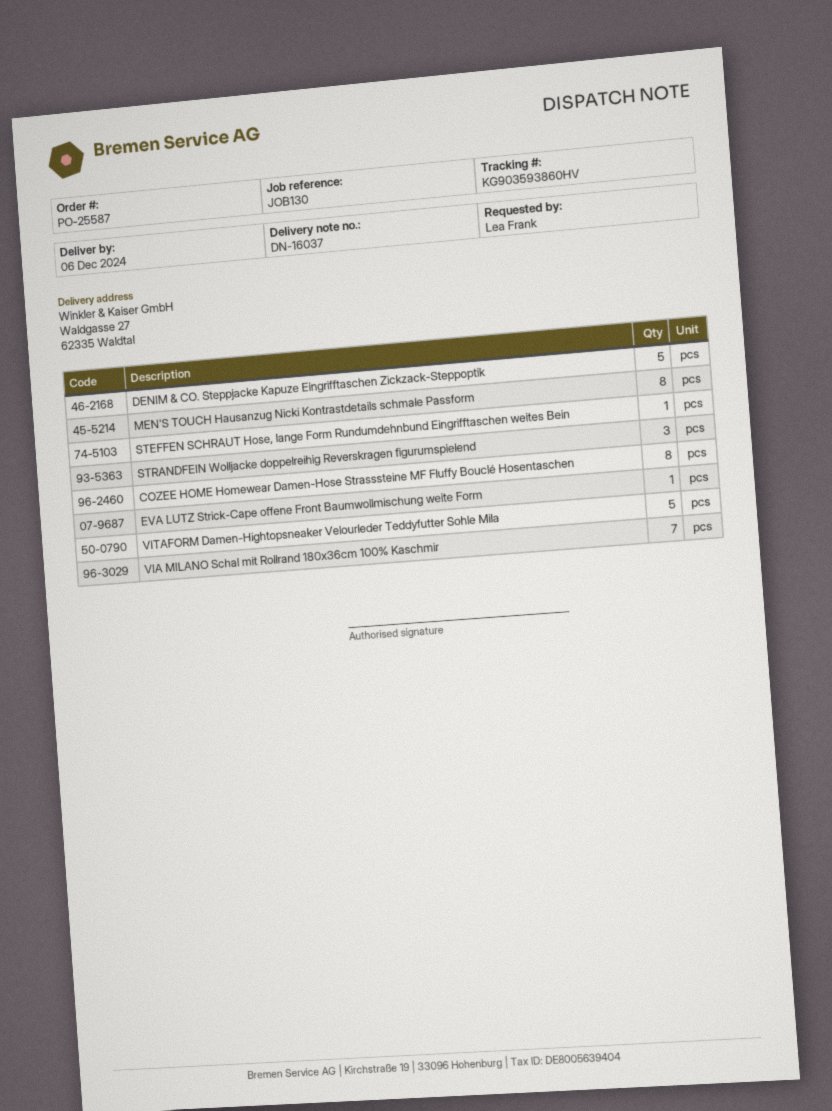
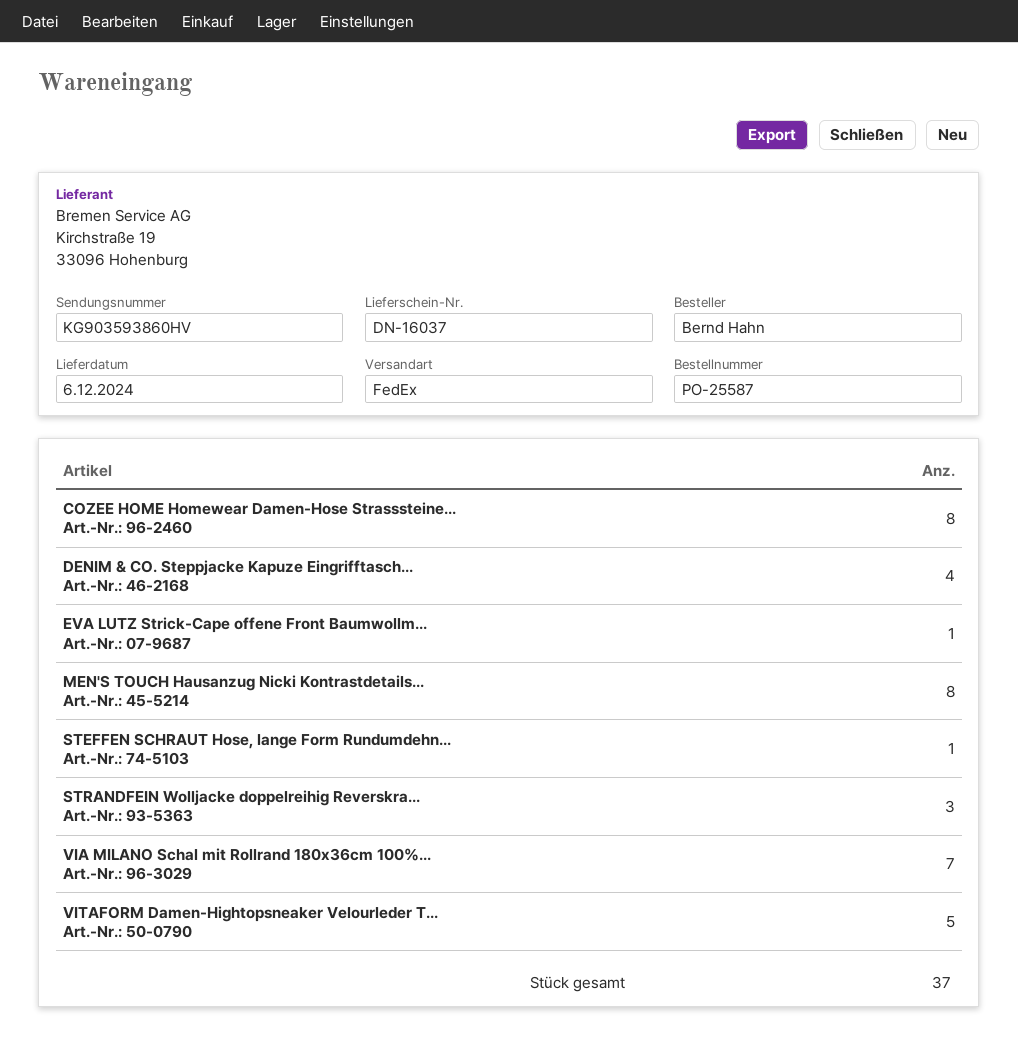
ordered by: Lea Frank -> Bernd Hahn
DENIM & CO. Steppjacke Kapuze Eingrifftaschen Zickzack-Steppoptik: 5 -> 4

